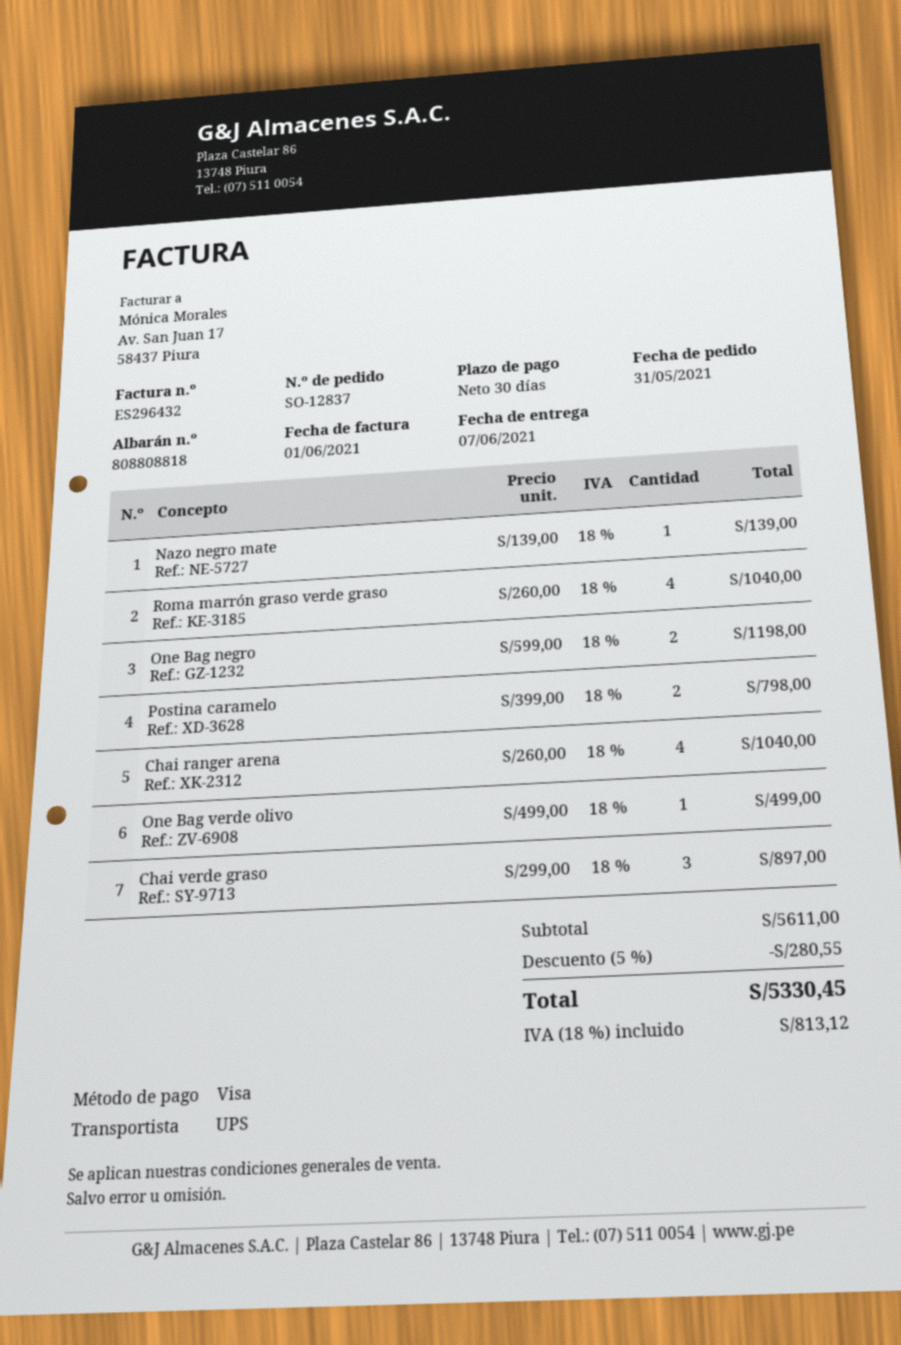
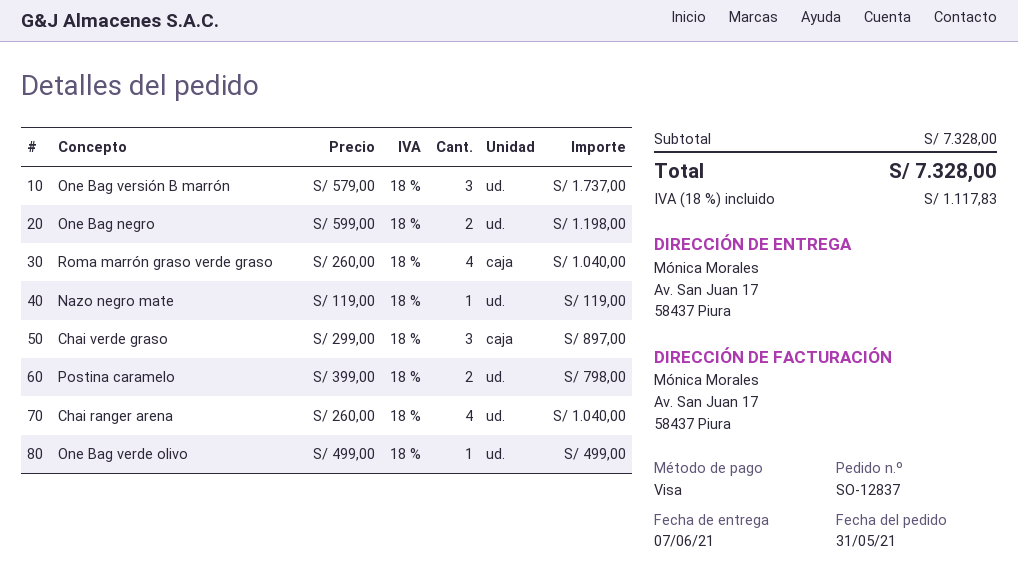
Nazo negro mate: 1 x 139.00 = 139.00 -> 1 x 119.00 = 119.00
One Bag versión B marrón: none -> 3 x 579.00 = 1737.00
subtotal: 5611.00 -> 7328.00
discount: 5% = 280.55 -> none
tax: 18% = 813.12 -> 18% = 1117.83
total: 5330.45 -> 7328.00

